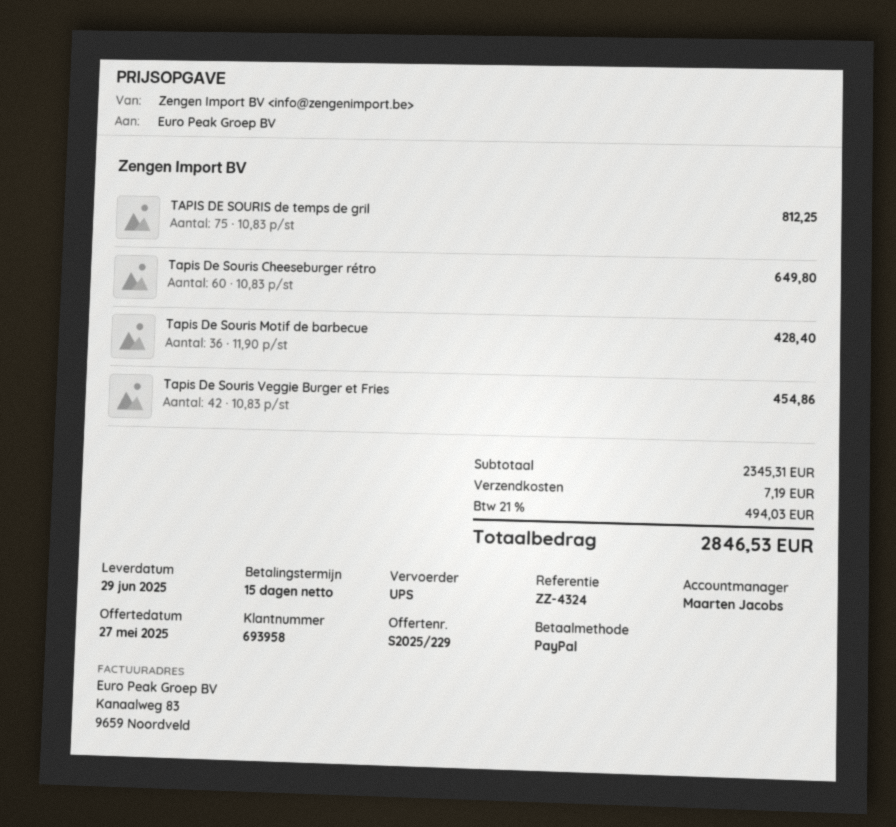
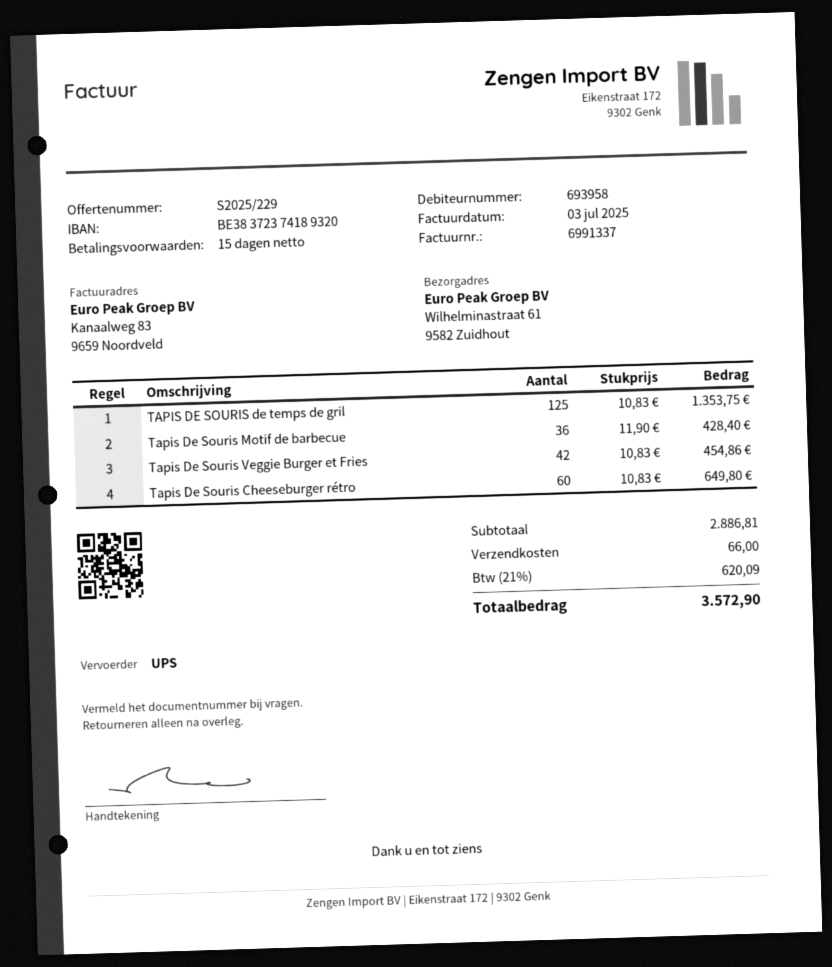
TAPIS DE SOURIS de temps de gril: 75 x 10.83 = 812.25 -> 125 x 10.83 = 1353.75
subtotal: 2345.31 -> 2886.81
shipping: 7.19 -> 66.00
tax: 21% = 494.03 -> 21% = 620.09
total: 2846.53 -> 3572.90

